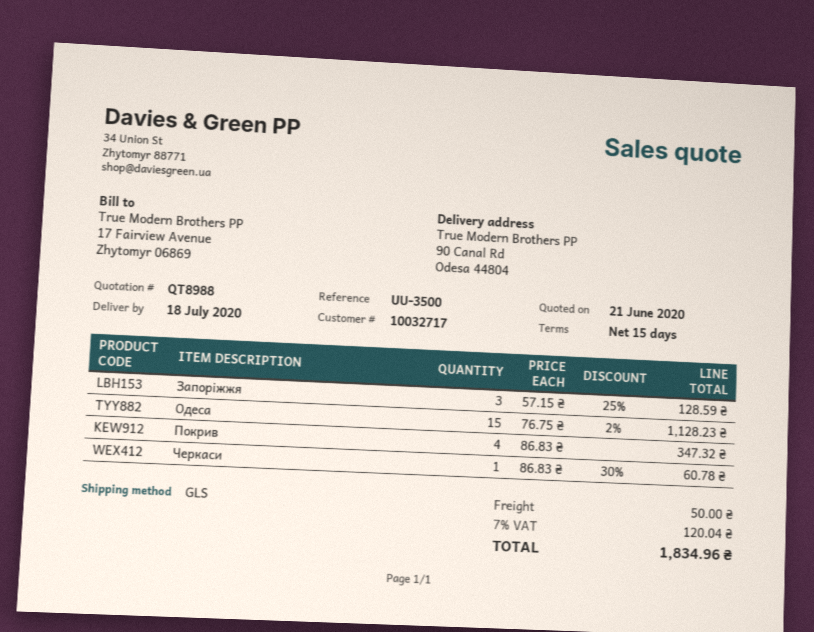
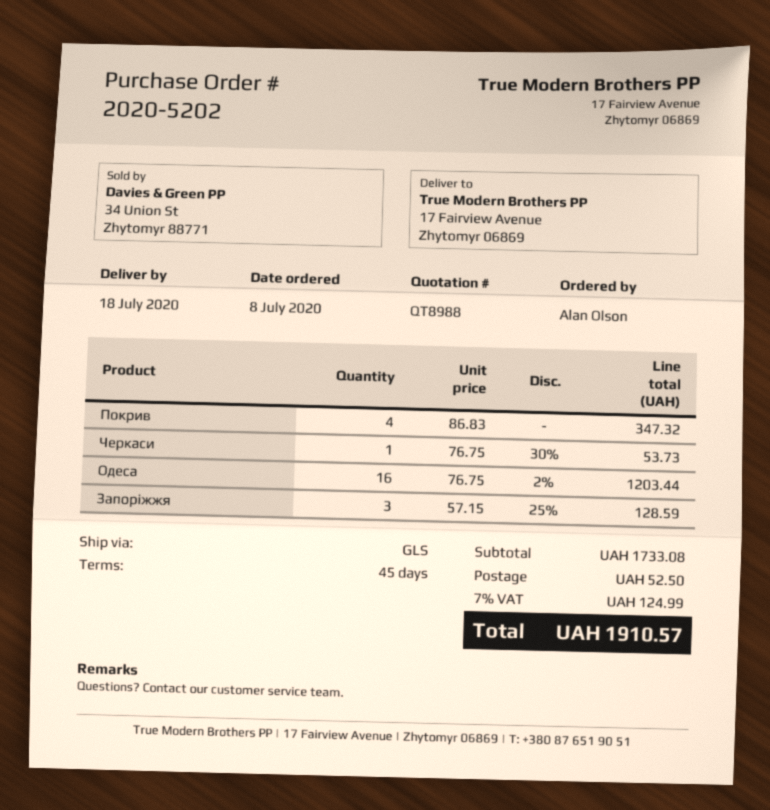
payment terms: 15 days -> 45 days
ship to: 90 Canal Rd, Odesa 44804 -> 17 Fairview Avenue, Zhytomyr 06869
Одеса: 15 x 76.75 - 2% = 1128.23 -> 16 x 76.75 - 2% = 1203.44
Черкаси: 1 x 86.83 - 30% = 60.78 -> 1 x 76.75 - 30% = 53.73
shipping: 50.00 -> 52.50
tax: 7% = 120.04 -> 7% = 124.99
total: 1834.96 -> 1910.57

